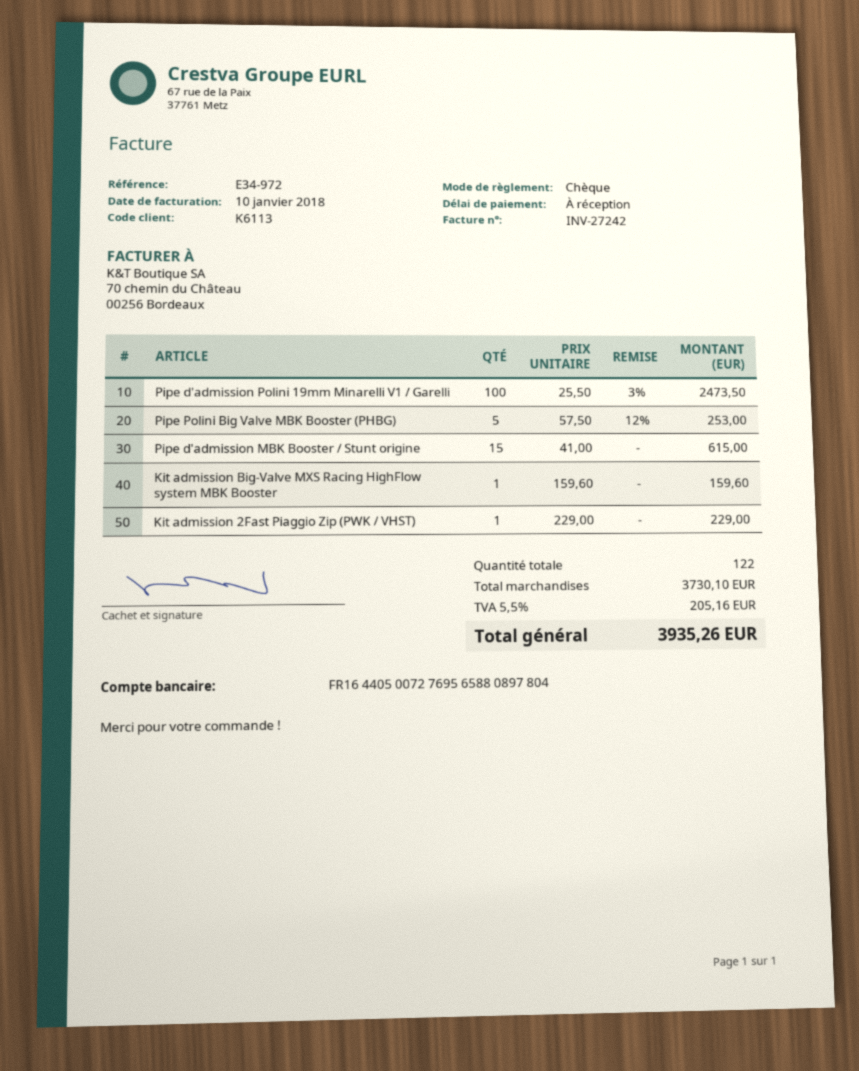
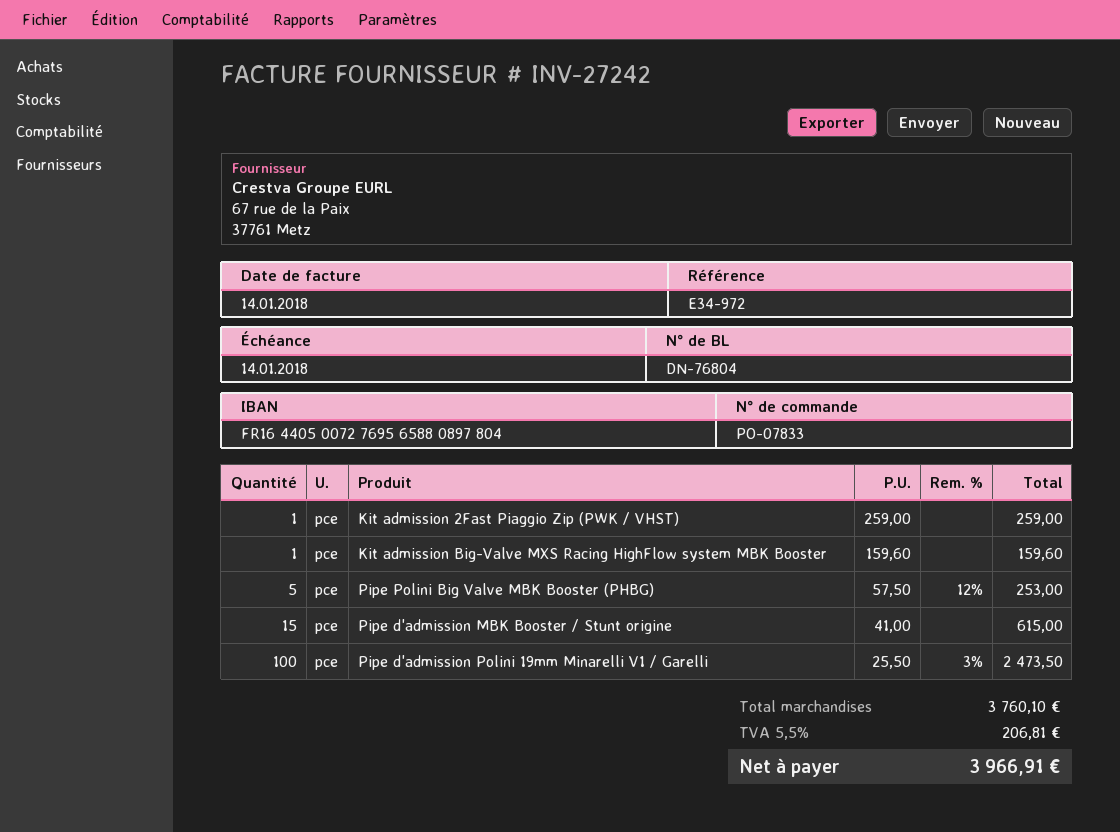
invoice date: 2018-01-10 -> 2018-01-14
Kit admission 2Fast Piaggio Zip (PWK / VHST): 1 x 229.00 = 229.00 -> 1 x 259.00 = 259.00
subtotal: 3730.10 -> 3760.10
tax: 5.5% = 205.16 -> 5.5% = 206.81
total: 3935.26 -> 3966.91

